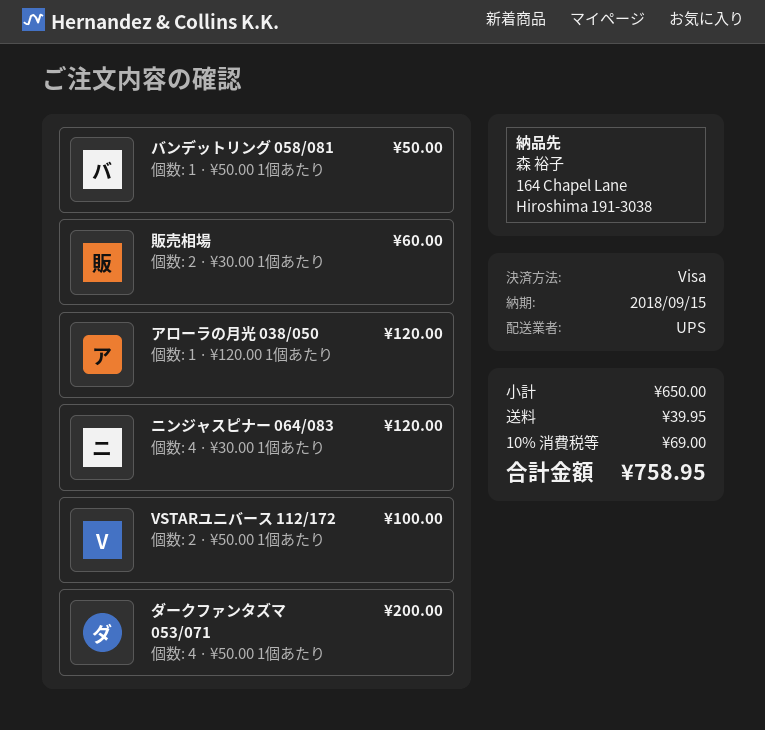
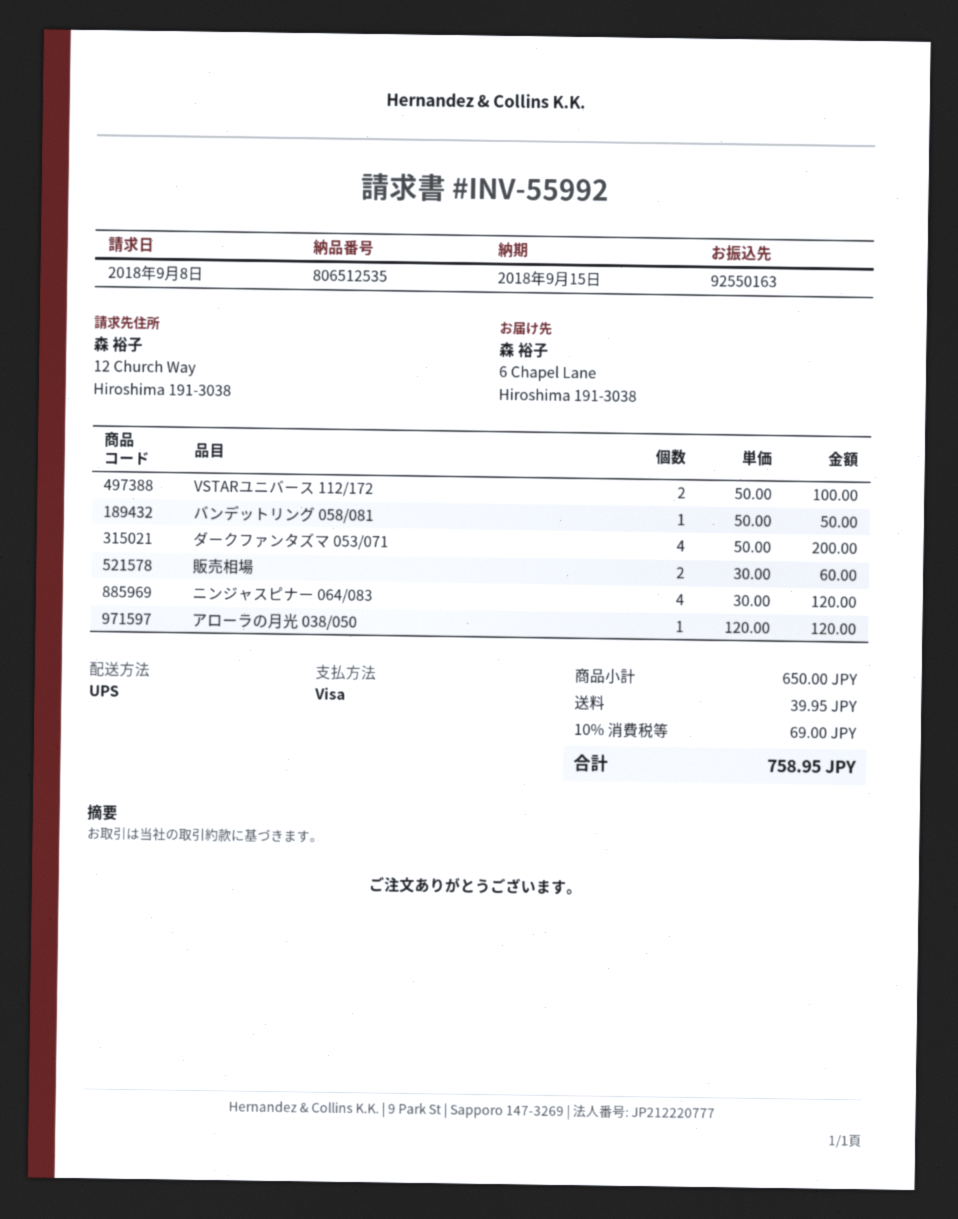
ship to: 164 Chapel Lane, Hiroshima 191-3038 -> 6 Chapel Lane, Hiroshima 191-3038

